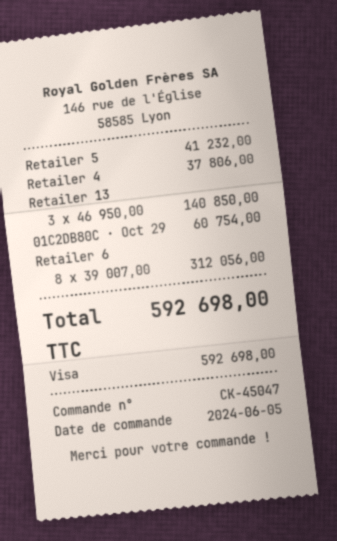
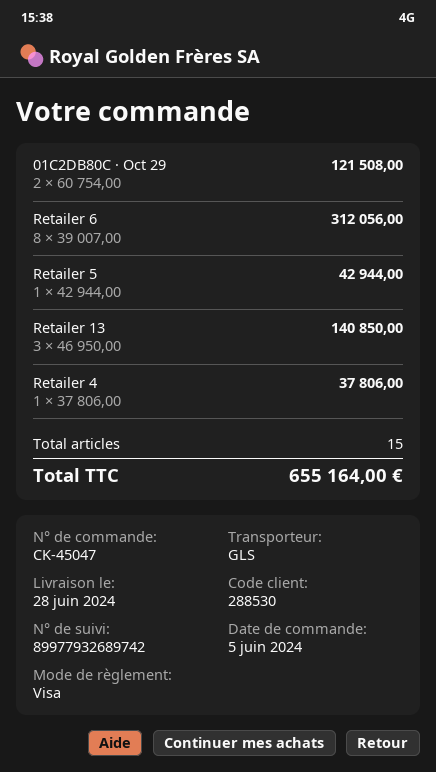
Retailer 5: 1 x 41232.00 = 41232.00 -> 1 x 42944.00 = 42944.00
01C2DB80C · Oct 29: 1 x 60754.00 = 60754.00 -> 2 x 60754.00 = 121508.00
total: 592698.00 -> 655164.00

